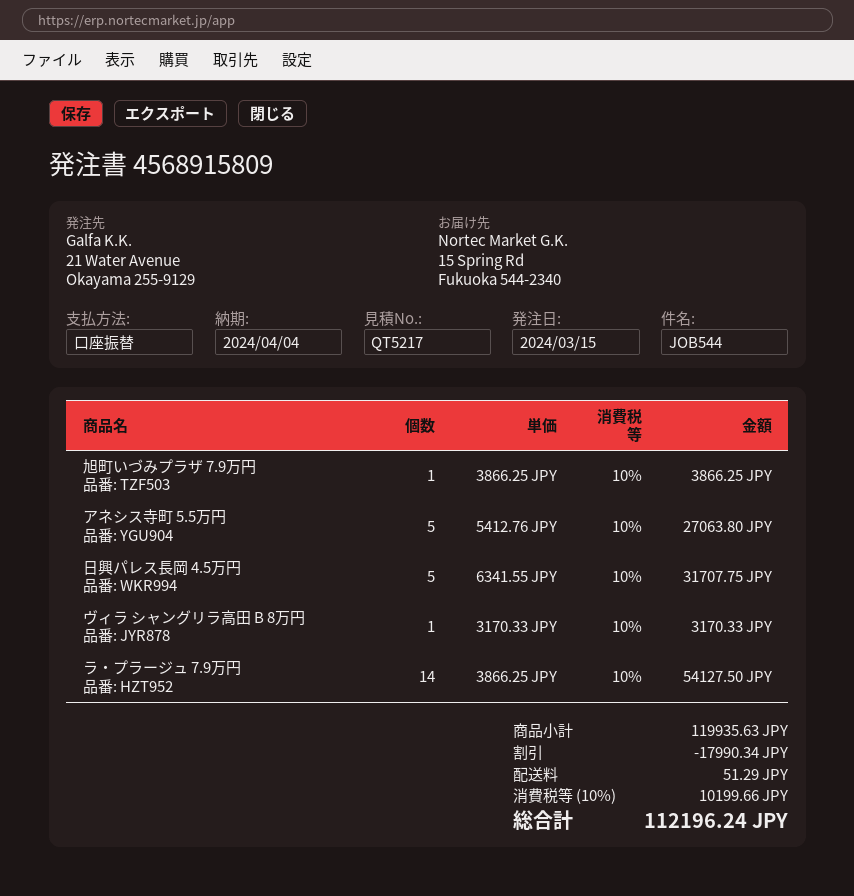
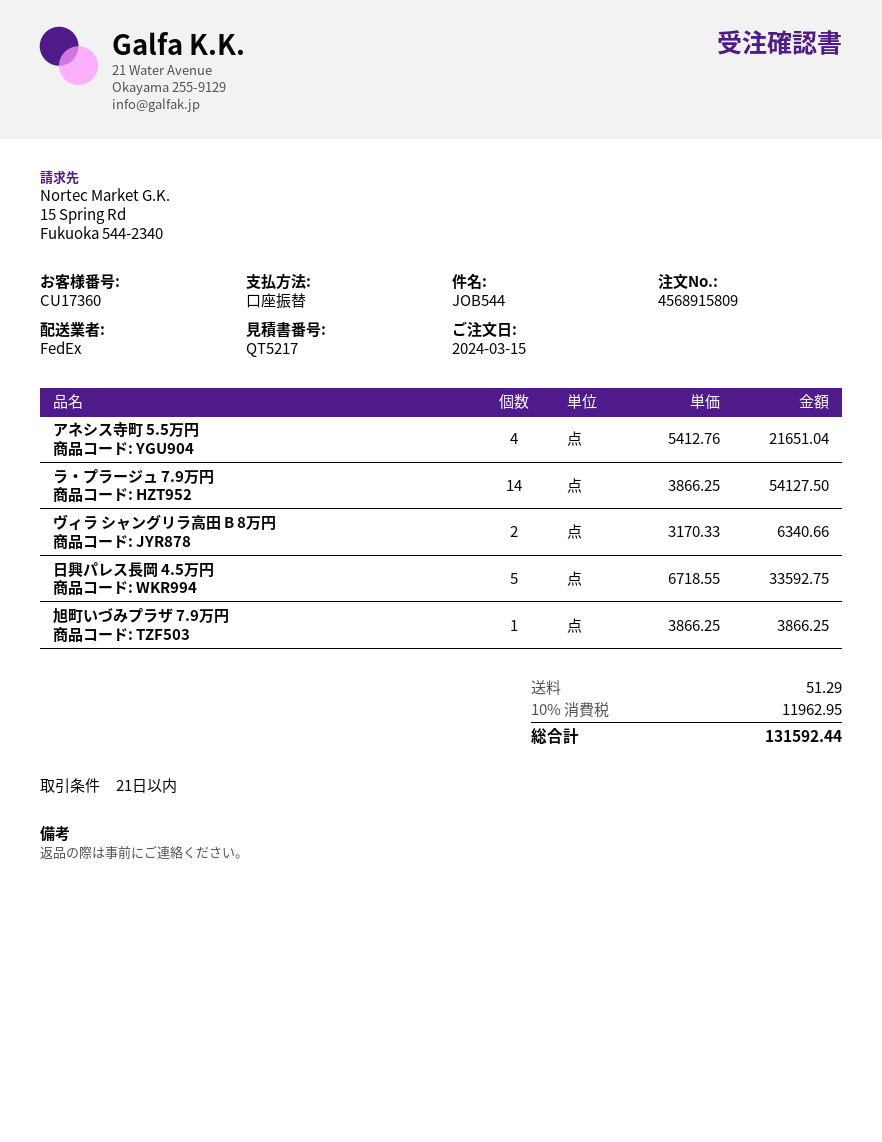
アネシス寺町 5.5万円: 5 x 5412.76 = 27063.80 -> 4 x 5412.76 = 21651.04
日興パレス長岡 4.5万円: 5 x 6341.55 = 31707.75 -> 5 x 6718.55 = 33592.75
ヴィラ シャングリラ高田 B 8万円: 1 x 3170.33 = 3170.33 -> 2 x 3170.33 = 6340.66
discount: 17990.34 -> none
tax: 10% = 10199.66 -> 10% = 11962.95
total: 112196.24 -> 131592.44

